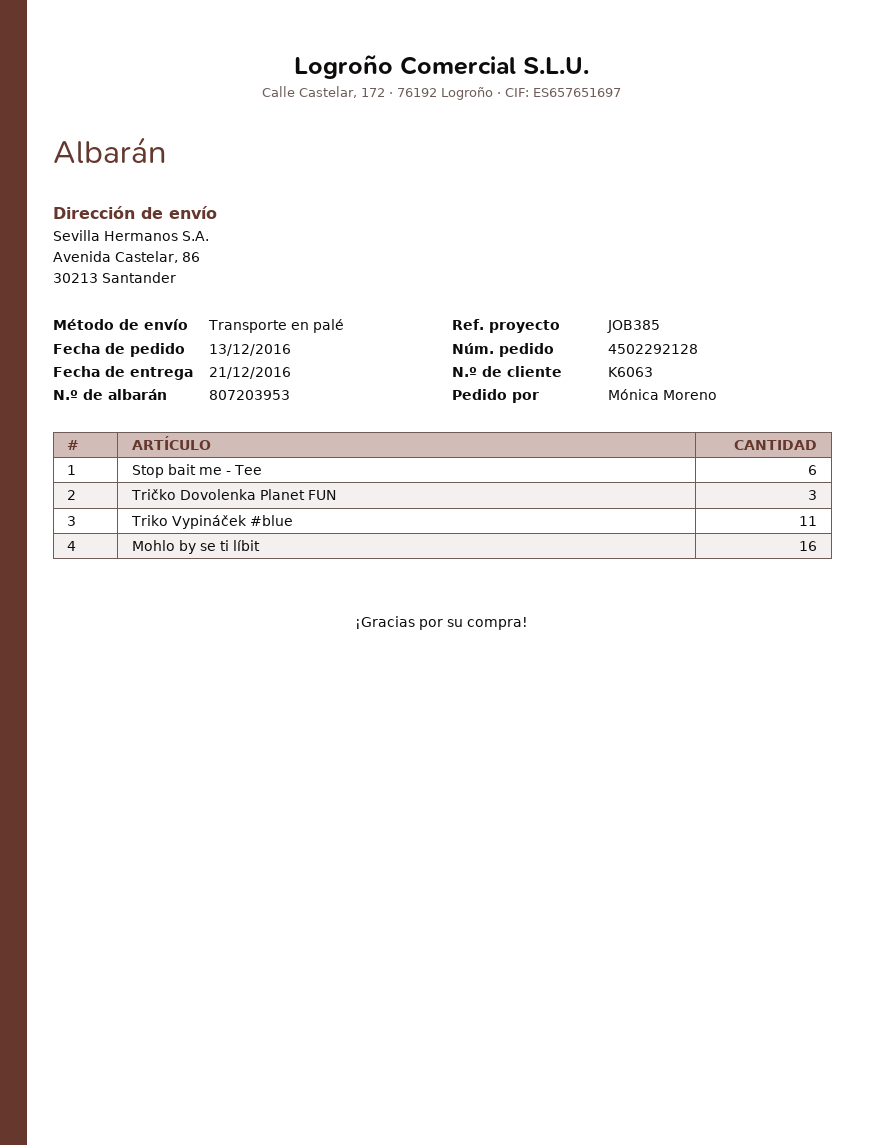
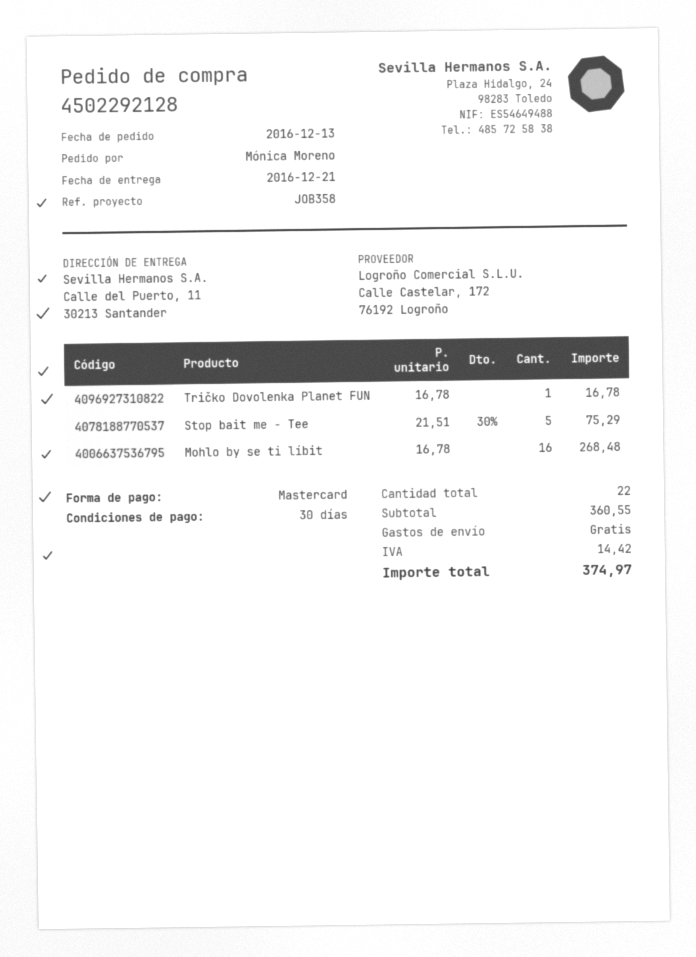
reference: JOB385 -> JOB358
ship to: Avenida Castelar, 86, 30213 Santander -> Calle del Puerto, 11, 30213 Santander
Stop bait me - Tee: 6 -> 5
Tričko Dovolenka Planet FUN: 3 -> 1
Triko Vypináček #blue: 11 -> none

